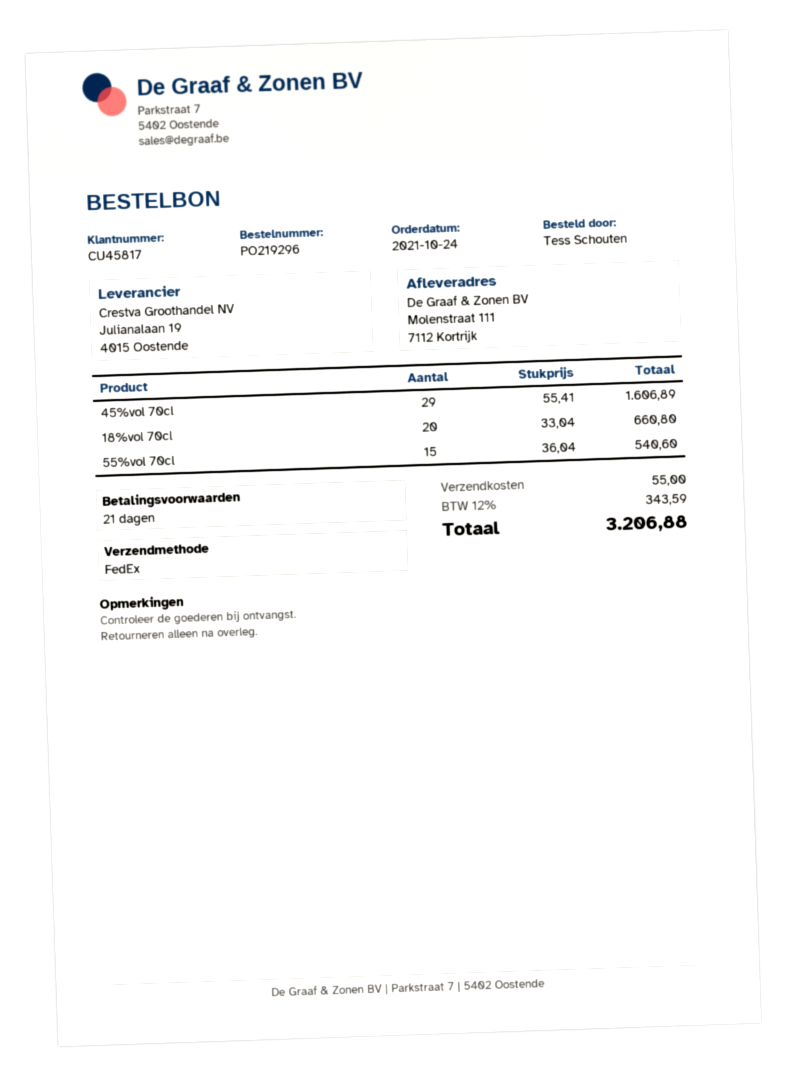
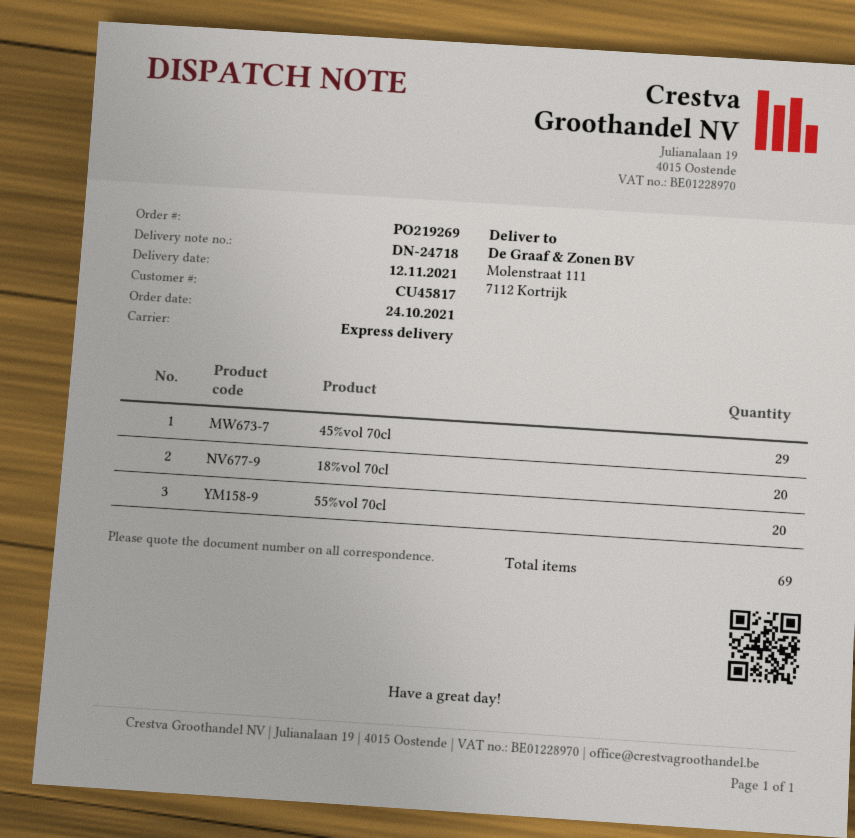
order number: PO219296 -> PO219269
shipping method: FedEx -> express
55%vol 70cl: 15 -> 20

